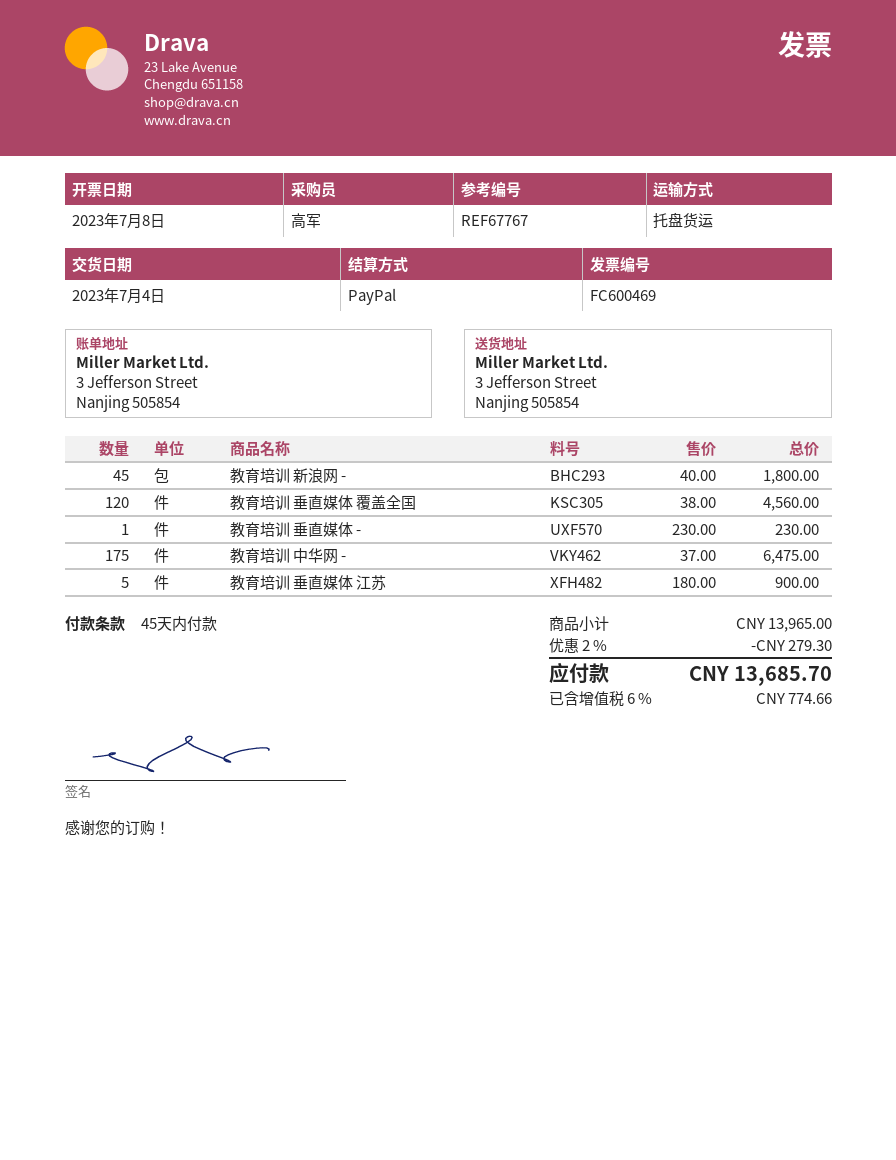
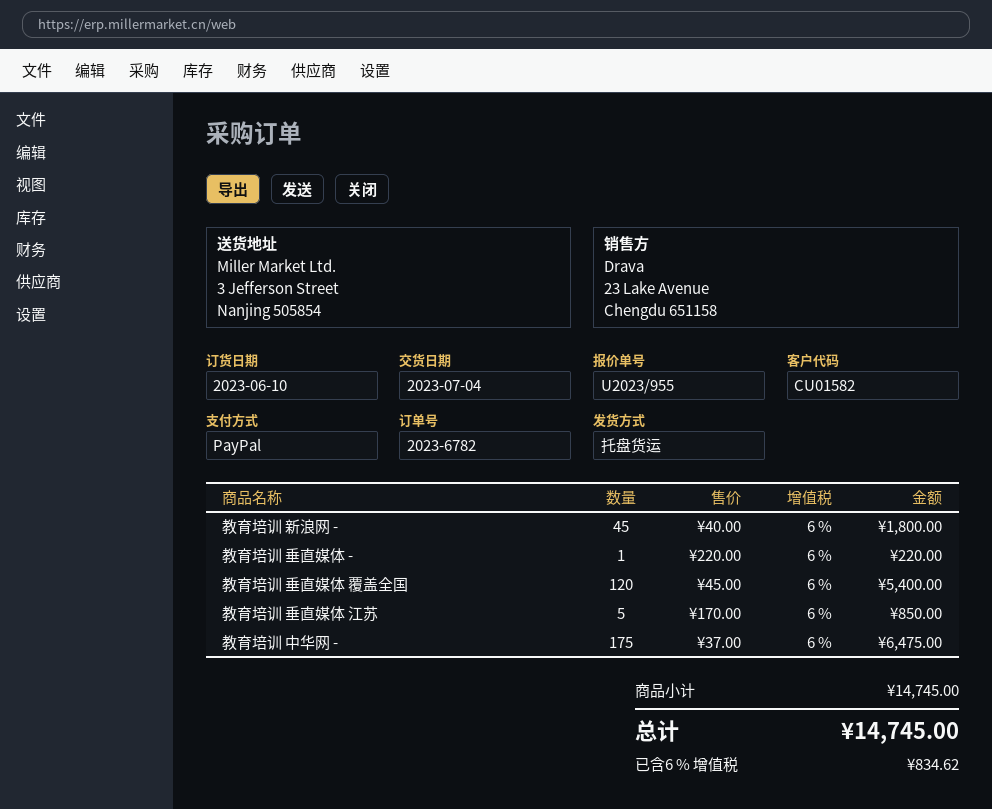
教育培训 垂直媒体 覆盖全国: 120 x 38.00 = 4560.00 -> 120 x 45.00 = 5400.00
教育培训 垂直媒体 -: 1 x 230.00 = 230.00 -> 1 x 220.00 = 220.00
教育培训 垂直媒体 江苏: 5 x 180.00 = 900.00 -> 5 x 170.00 = 850.00
subtotal: 13965.00 -> 14745.00
discount: 2% = 279.30 -> none
tax: 6% = 774.66 -> 6% = 834.62
total: 13685.70 -> 14745.00

